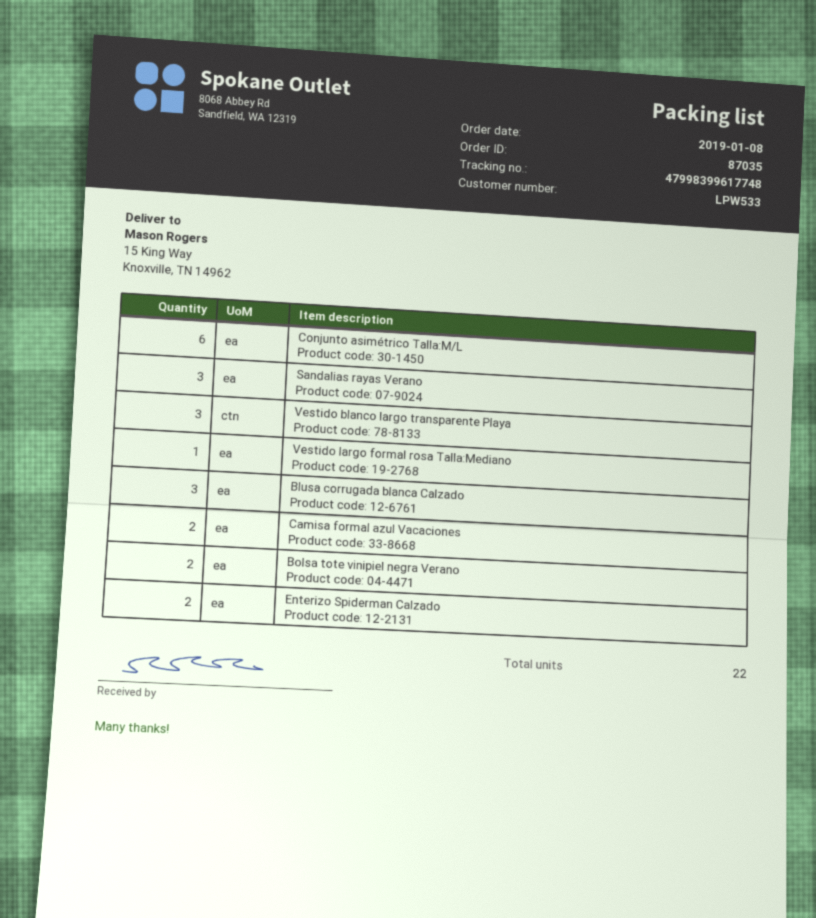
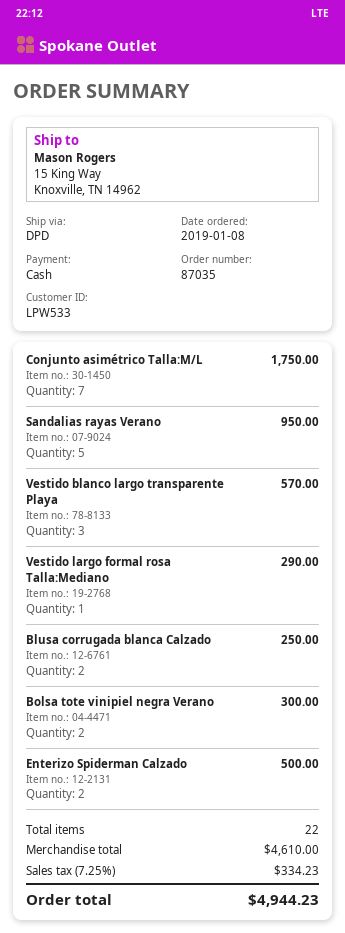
Conjunto asimétrico Talla:M/L: 6 -> 7
Sandalias rayas Verano: 3 -> 5
Blusa corrugada blanca Calzado: 3 -> 2
Camisa formal azul Vacaciones: 2 -> none

